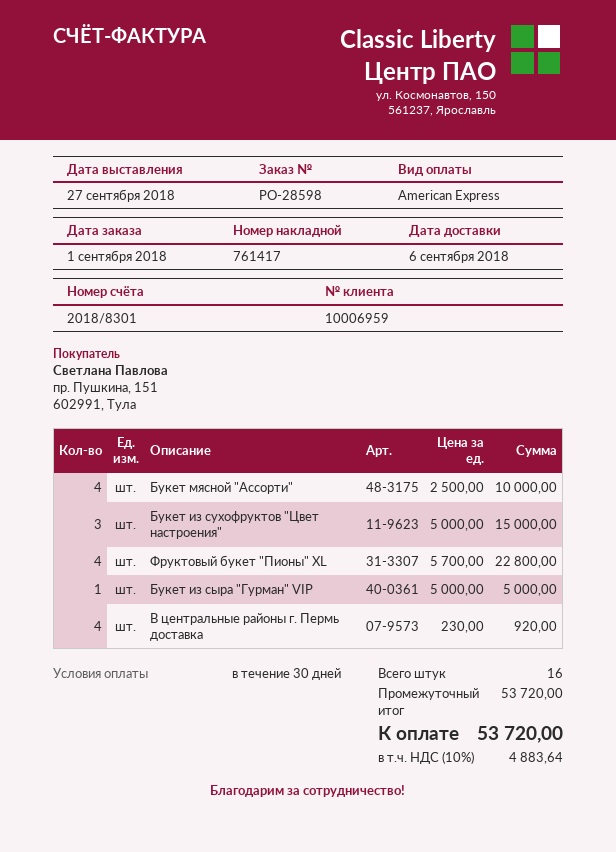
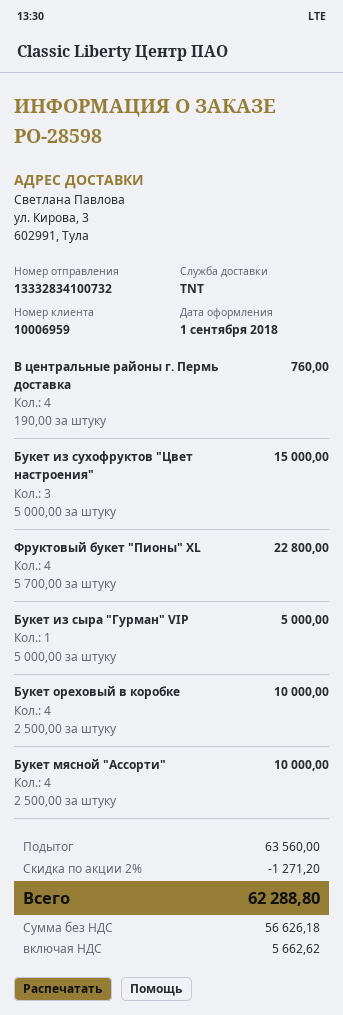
В центральные районы г. Пермь доставка: 4 x 230.00 = 920.00 -> 4 x 190.00 = 760.00
Букет ореховый в коробке: none -> 4 x 2500.00 = 10000.00
subtotal: 53720.00 -> 63560.00
discount: none -> 2% = 1271.20
tax: 4883.64 -> 5662.62
total: 53720.00 -> 62288.80

